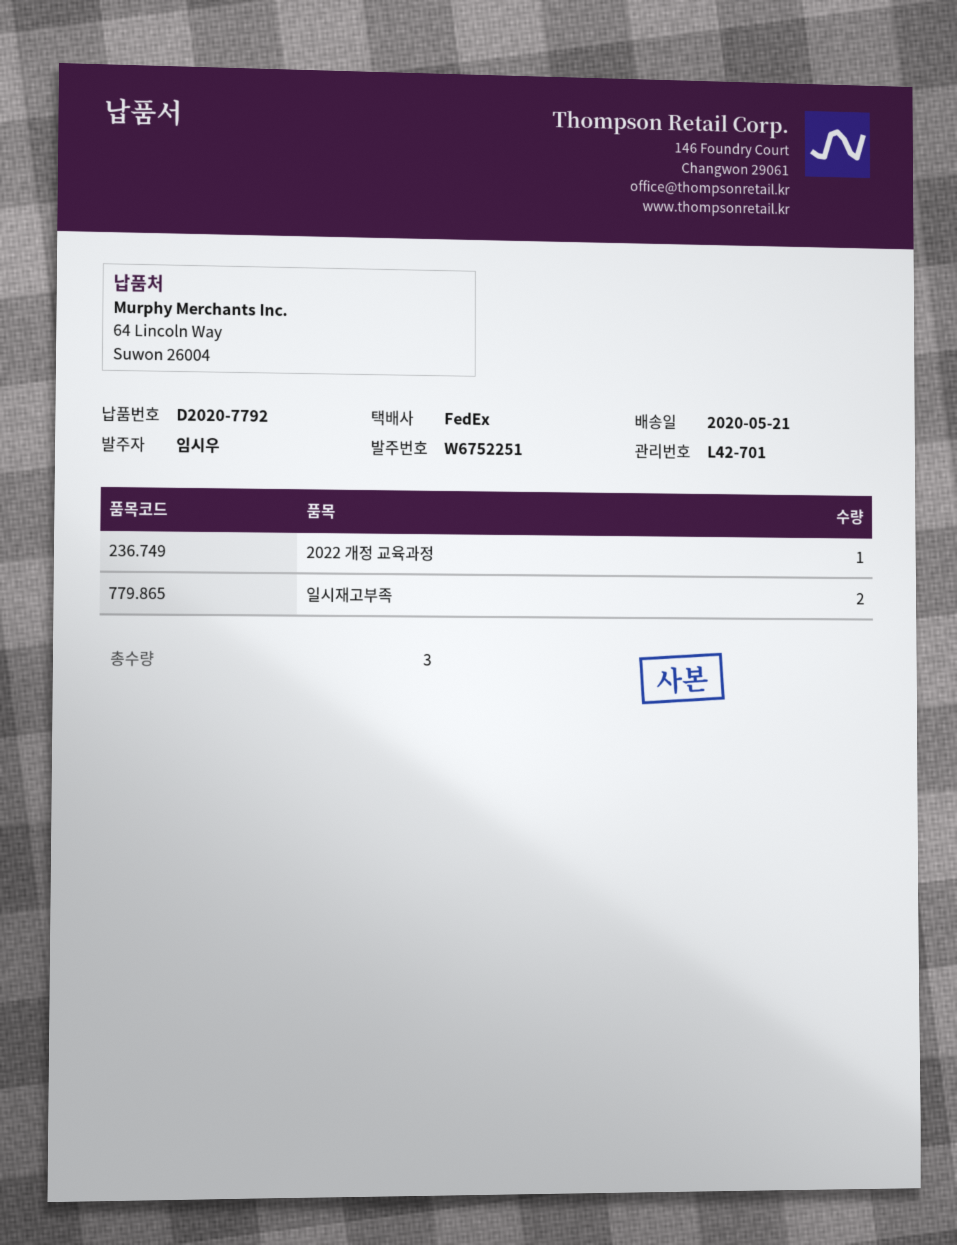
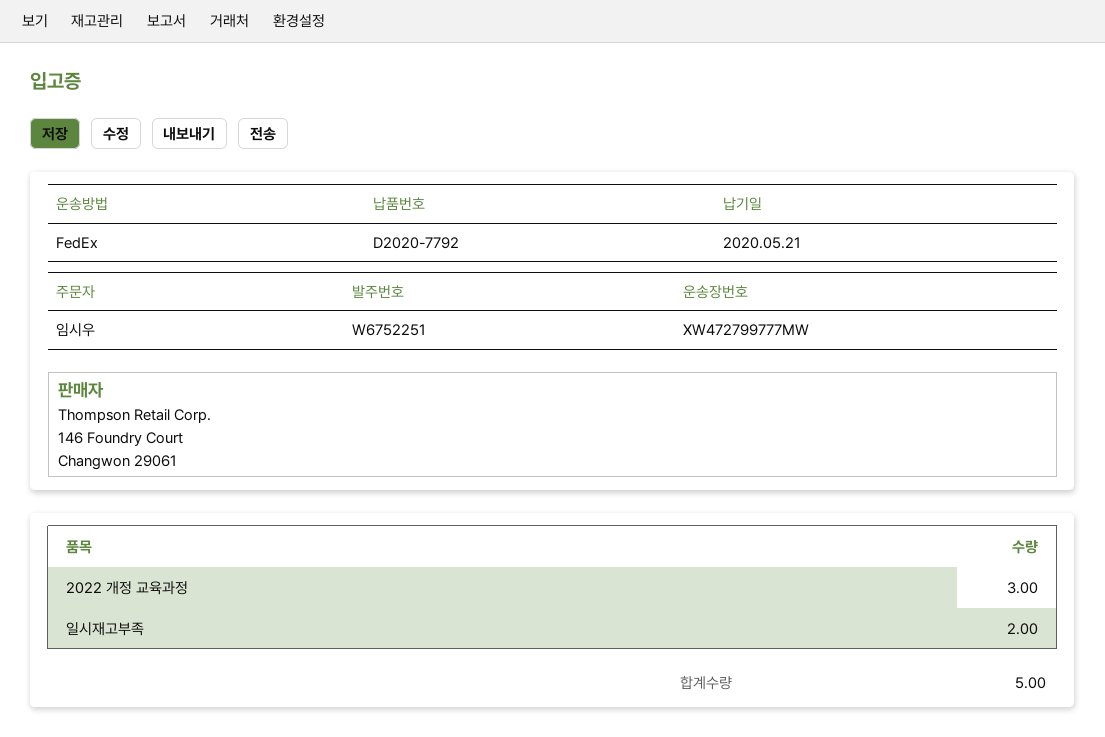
2022 개정 교육과정: 1 -> 3
total quantity: 3 -> 5

